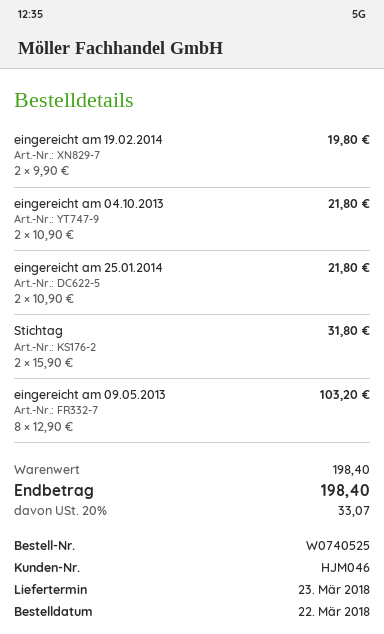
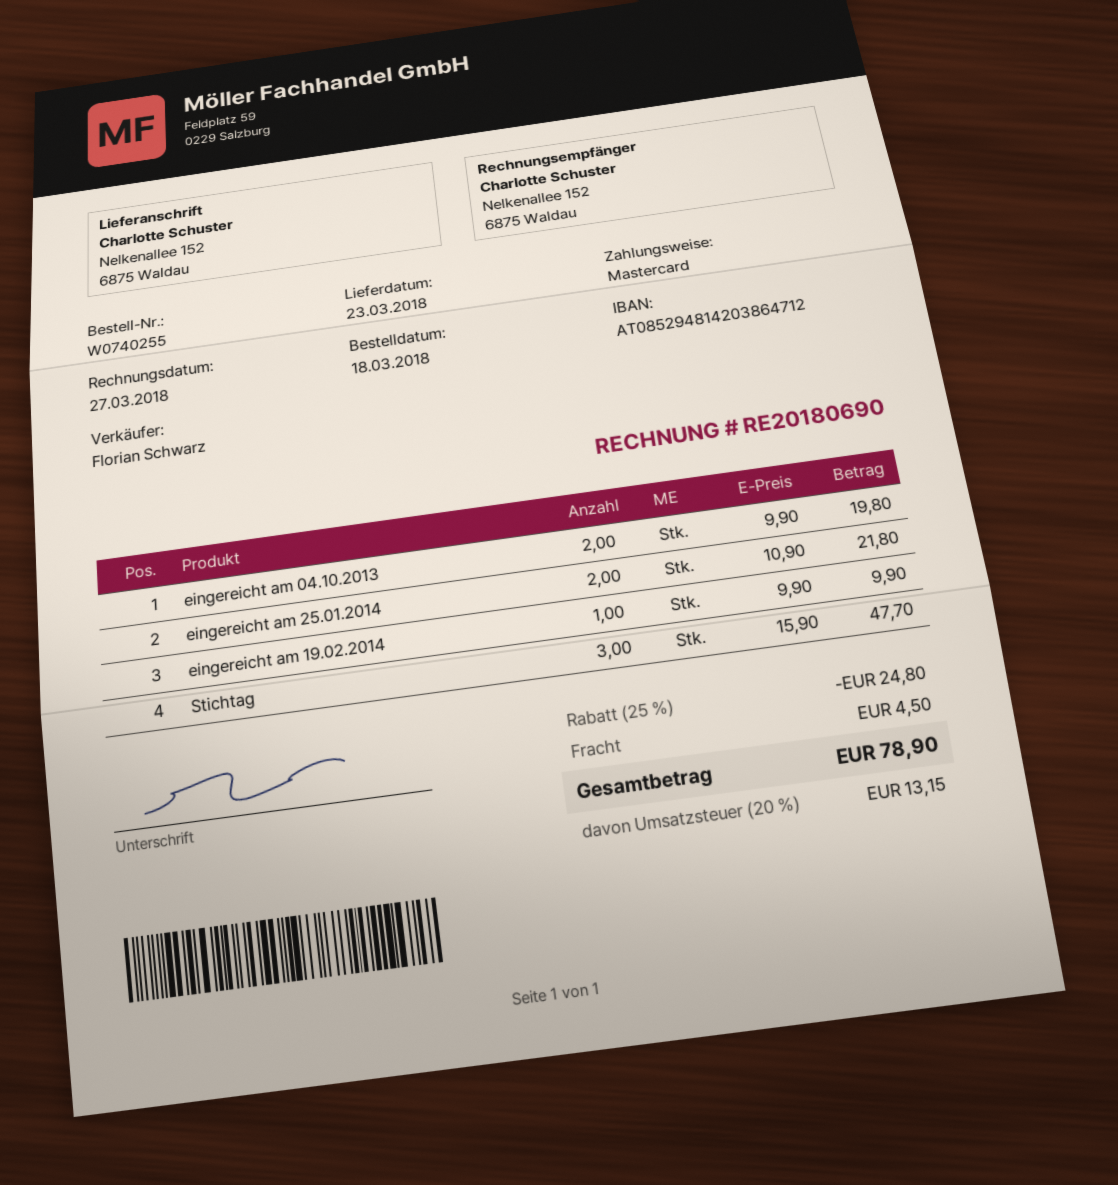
order number: W0740525 -> W0740255
order date: 2018-03-22 -> 2018-03-18
eingereicht am 19.02.2014: 2 x 9.90 = 19.80 -> 1 x 9.90 = 9.90
eingereicht am 04.10.2013: 2 x 10.90 = 21.80 -> 2 x 9.90 = 19.80
Stichtag: 2 x 15.90 = 31.80 -> 3 x 15.90 = 47.70
eingereicht am 09.05.2013: 8 x 12.90 = 103.20 -> none
discount: none -> 25% = 24.80
shipping: none -> 4.50
tax: 20% = 33.07 -> 20% = 13.15
total: 198.40 -> 78.90

